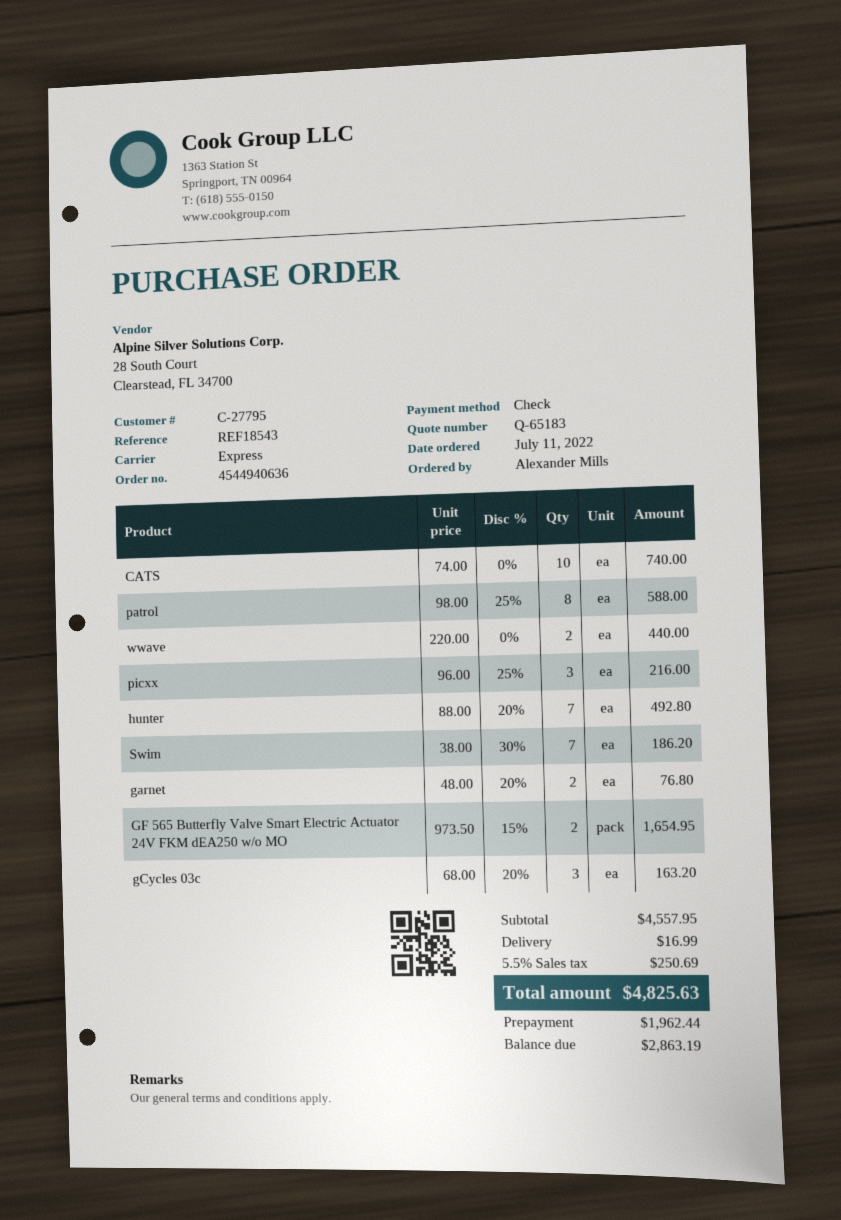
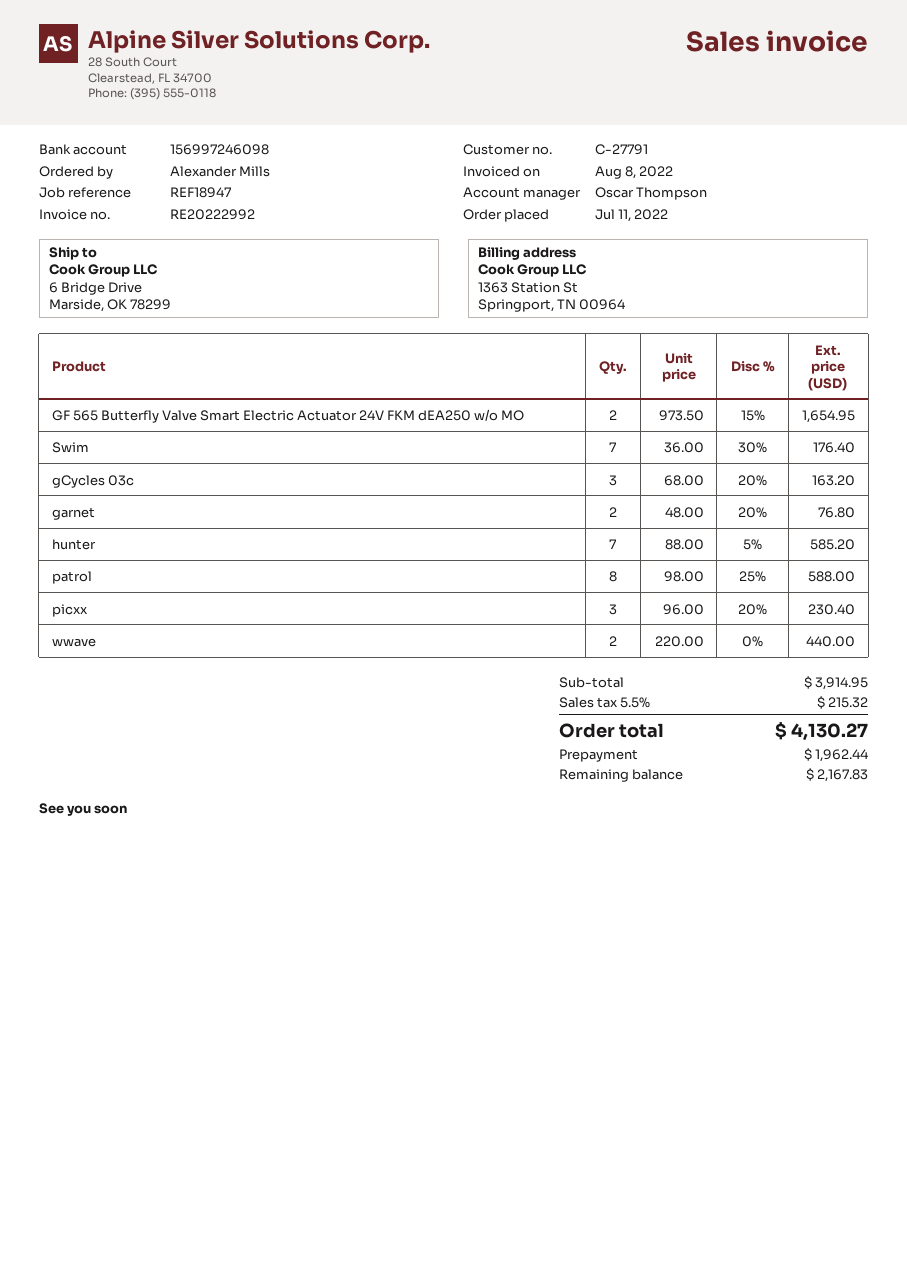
customer number: C-27795 -> C-27791
reference: REF18543 -> REF18947
CATS: 10 x 74.00 = 740.00 -> none
picxx: 3 x 96.00 - 25% = 216.00 -> 3 x 96.00 - 20% = 230.40
hunter: 7 x 88.00 - 20% = 492.80 -> 7 x 88.00 - 5% = 585.20
Swim: 7 x 38.00 - 30% = 186.20 -> 7 x 36.00 - 30% = 176.40
subtotal: 4557.95 -> 3914.95
shipping: 16.99 -> none
tax: 5.5% = 250.69 -> 5.5% = 215.32
total: 4825.63 -> 4130.27
balance: 2863.19 -> 2167.83

